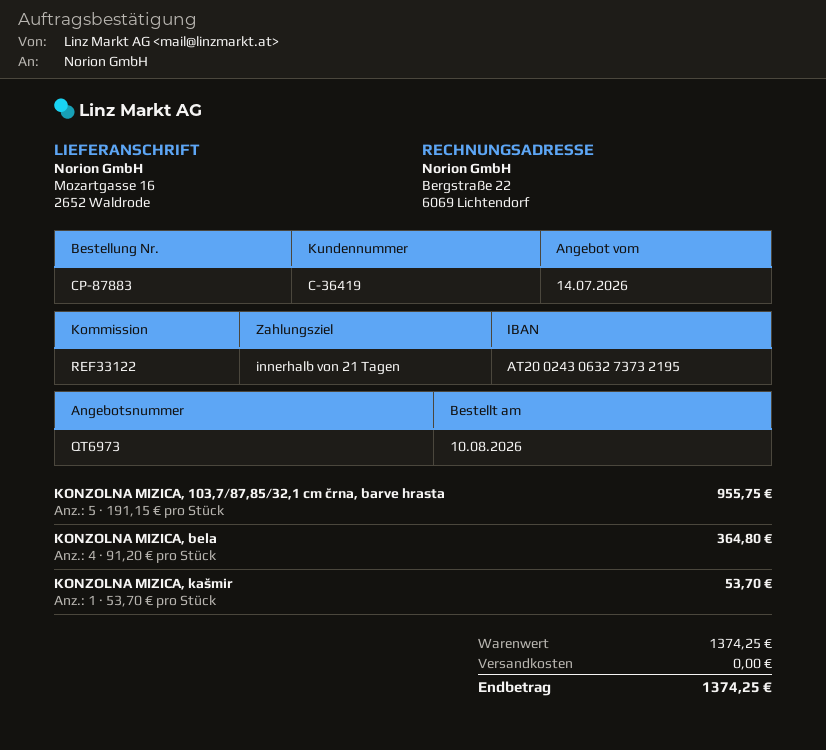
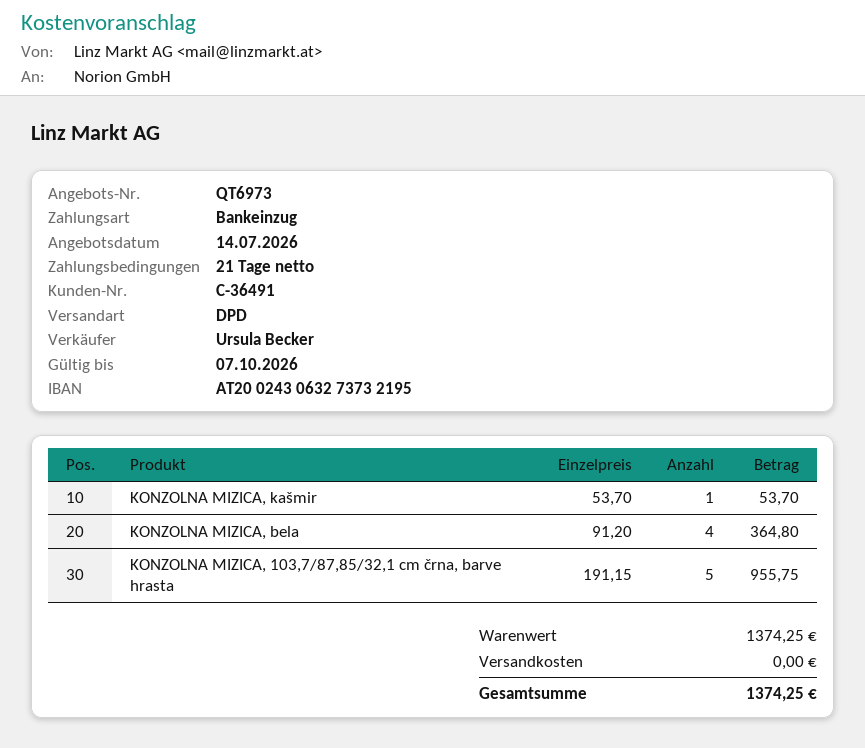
customer number: C-36419 -> C-36491

